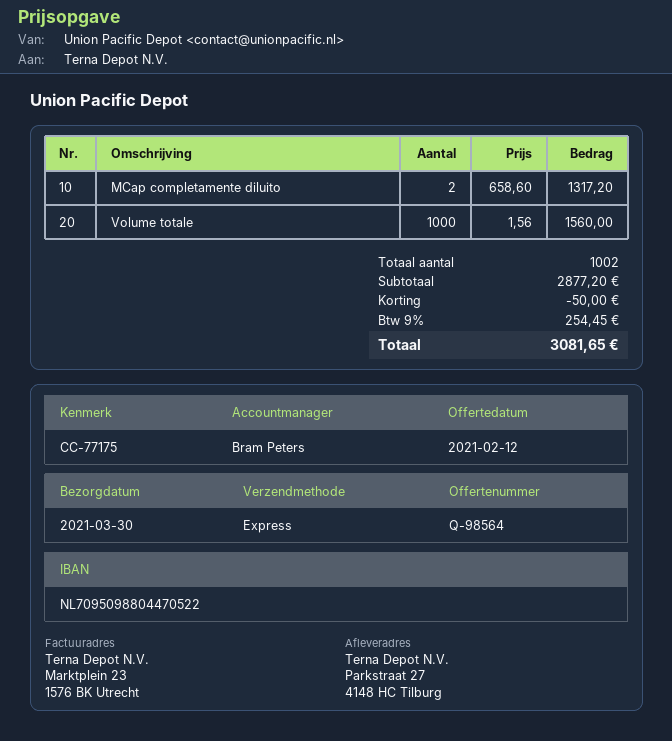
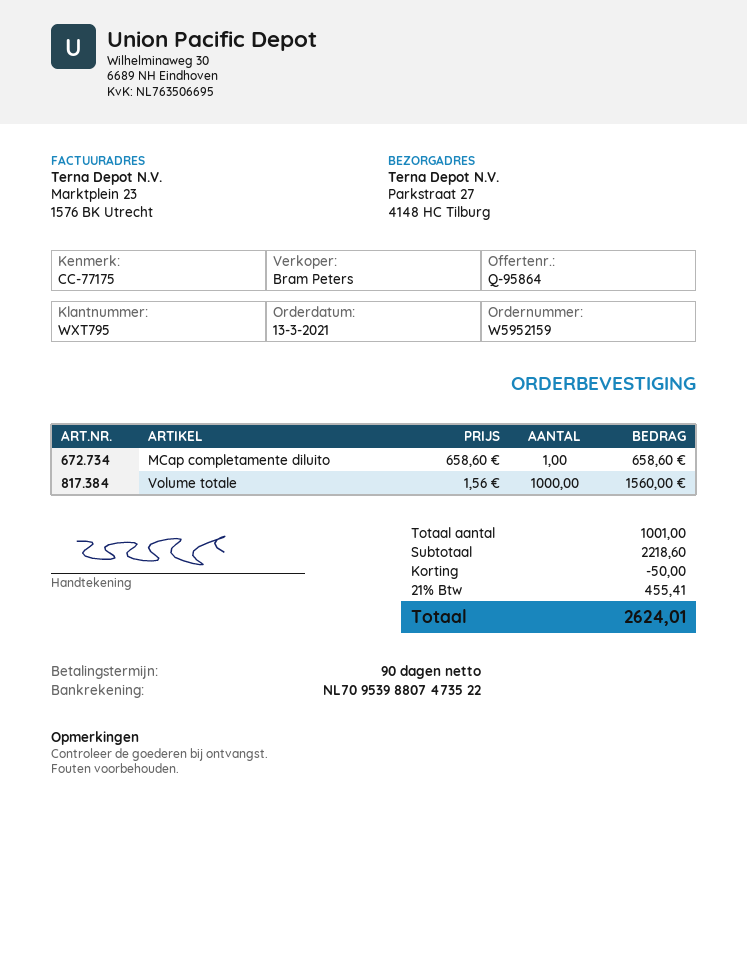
quote number: Q-98564 -> Q-95864
bank account: NL7095098804470522 -> NL7095398807473522
MCap completamente diluito: 2 x 658.60 = 1317.20 -> 1 x 658.60 = 658.60
total quantity: 1002 -> 1001
subtotal: 2877.20 -> 2218.60
tax: 9% = 254.45 -> 21% = 455.41
total: 3081.65 -> 2624.01

